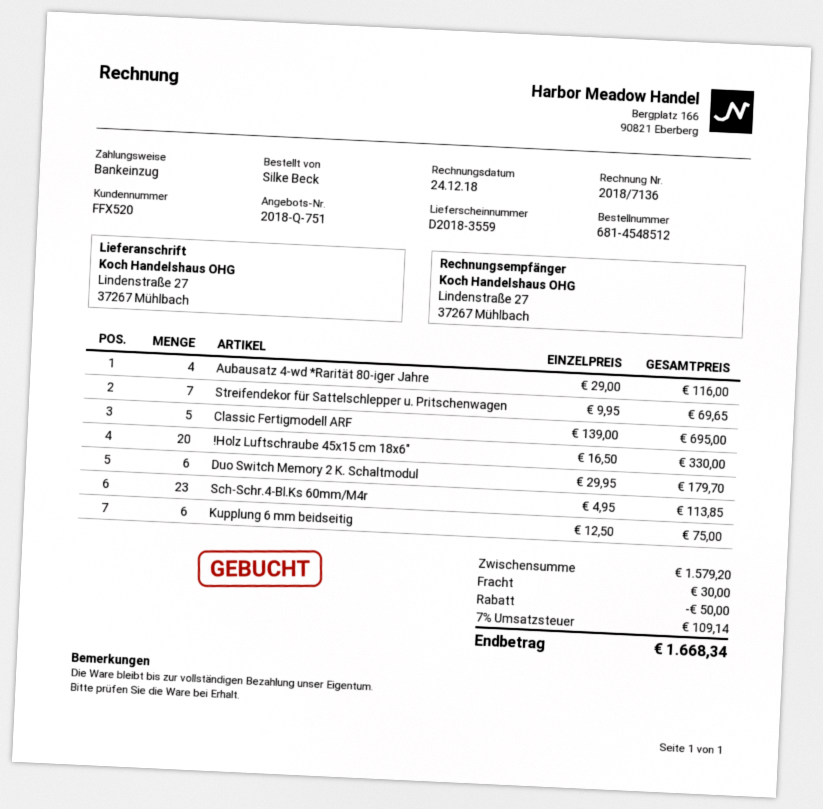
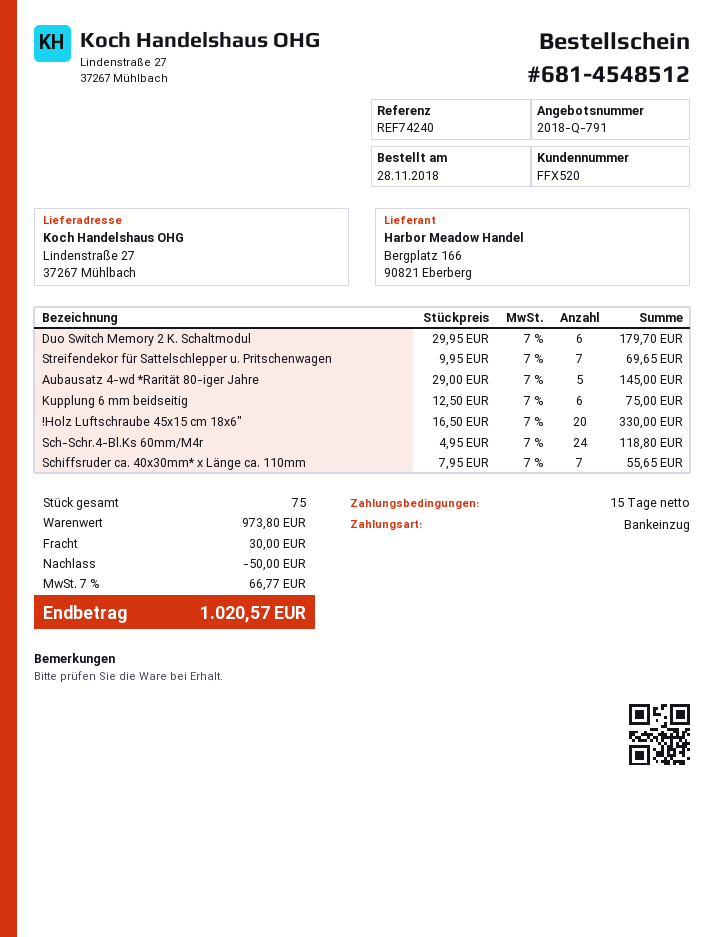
quote number: 2018-Q-751 -> 2018-Q-791
Aubausatz 4-wd *Rarität 80-iger Jahre: 4 x 29.00 = 116.00 -> 5 x 29.00 = 145.00
Classic Fertigmodell ARF: 5 x 139.00 = 695.00 -> none
Sch-Schr.4-Bl.Ks 60mm/M4r: 23 x 4.95 = 113.85 -> 24 x 4.95 = 118.80
Schiffsruder ca. 40x30mm* x Länge ca. 110mm: none -> 7 x 7.95 = 55.65
subtotal: 1579.20 -> 973.80
tax: 7% = 109.14 -> 7% = 66.77
total: 1668.34 -> 1020.57

